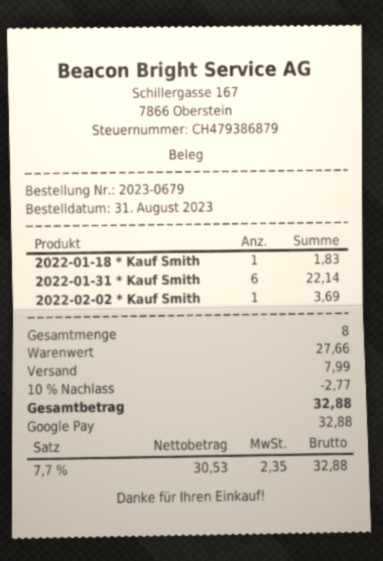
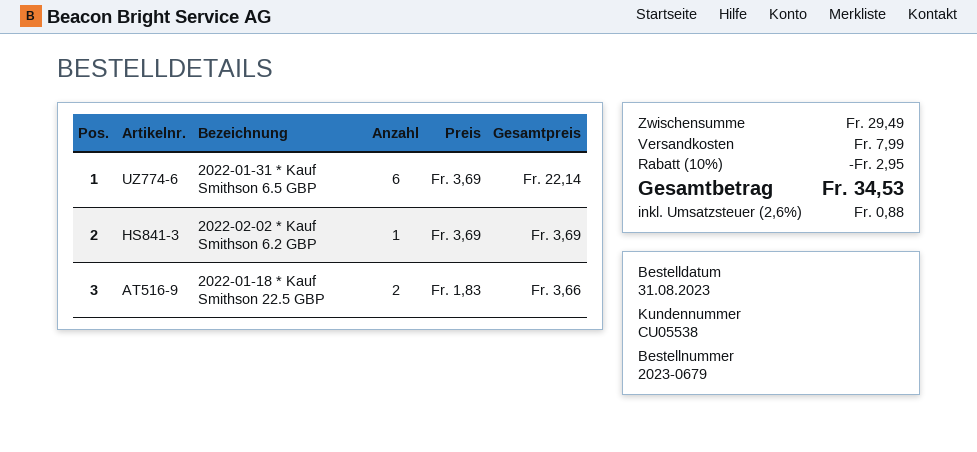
2022-01-18 * Kauf Smith: 1 for 1.83 -> 2 for 3.66
subtotal: 27.66 -> 29.49
discount: 10% = 2.77 -> 10% = 2.95
tax: 7.7% = 2.35 -> 2.6% = 0.88
total: 32.88 -> 34.53

